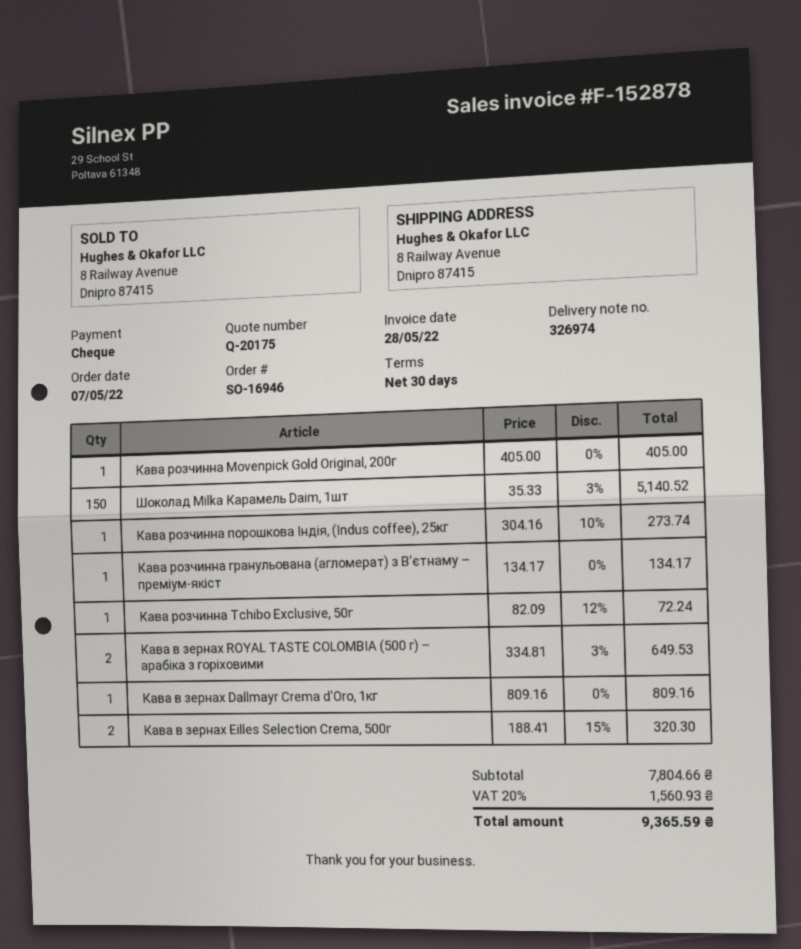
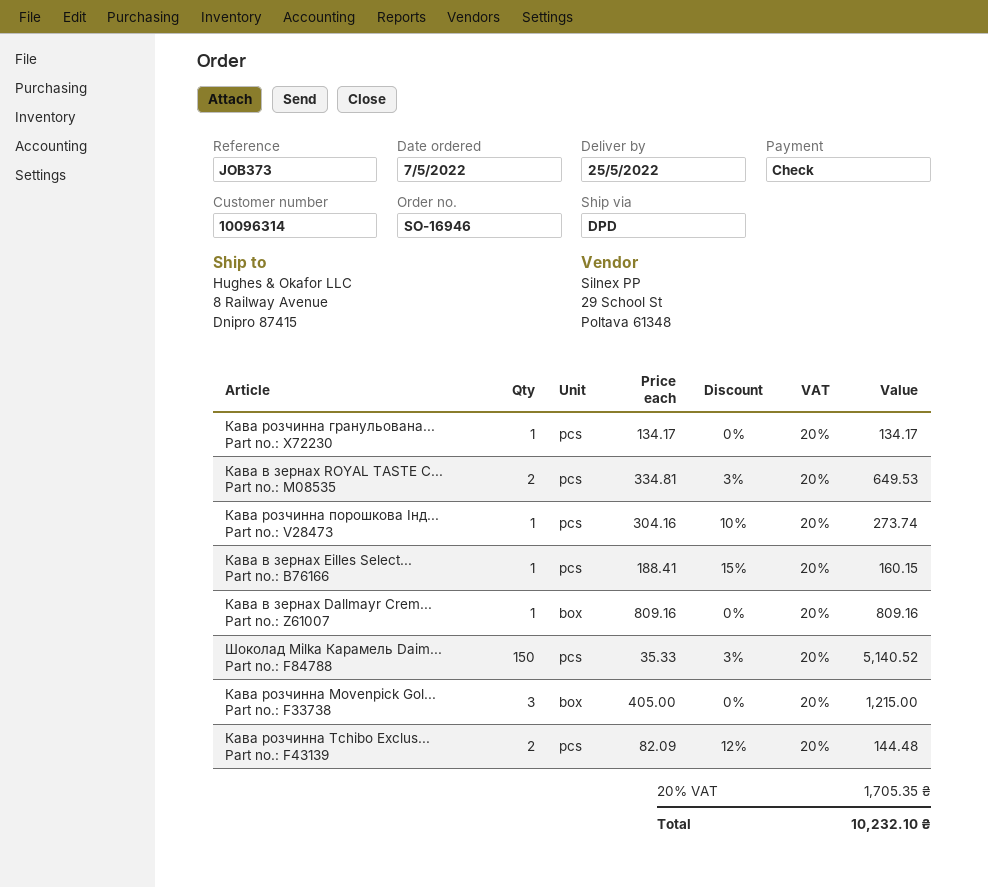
Кава розчинна Movenpick Gold Original, 200г: 1 x 405.00 = 405.00 -> 3 x 405.00 = 1215.00
Кава розчинна Tchibo Exclusive, 50г: 1 x 82.09 - 12% = 72.24 -> 2 x 82.09 - 12% = 144.48
Кава в зернах Eilles Selection Crema, 500г: 2 x 188.41 - 15% = 320.30 -> 1 x 188.41 - 15% = 160.15
tax: 20% = 1560.93 -> 20% = 1705.35
total: 9365.59 -> 10232.10

